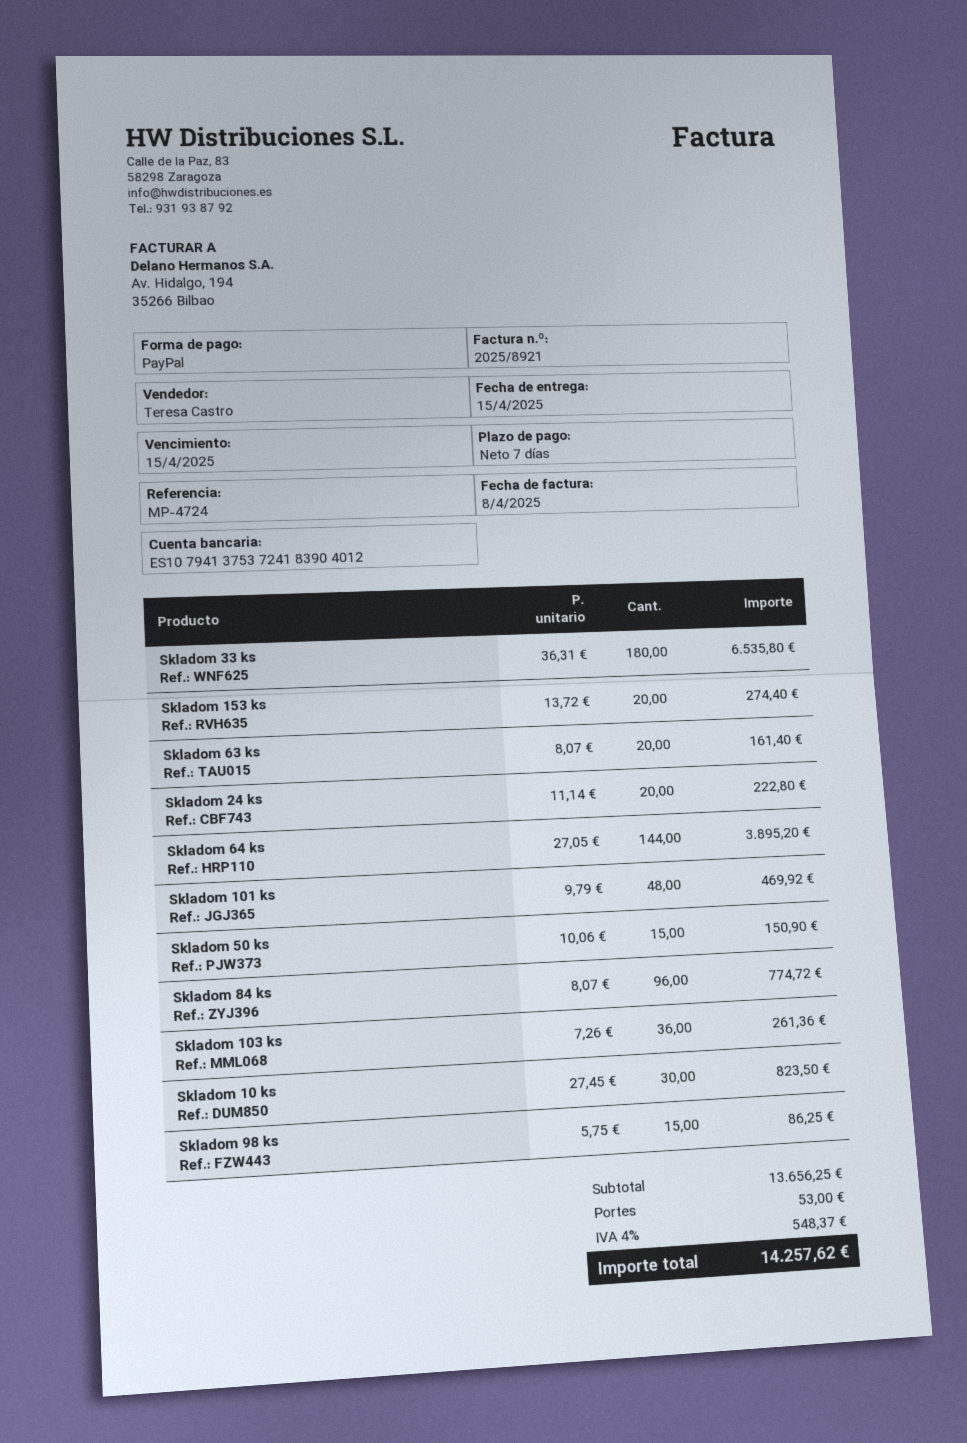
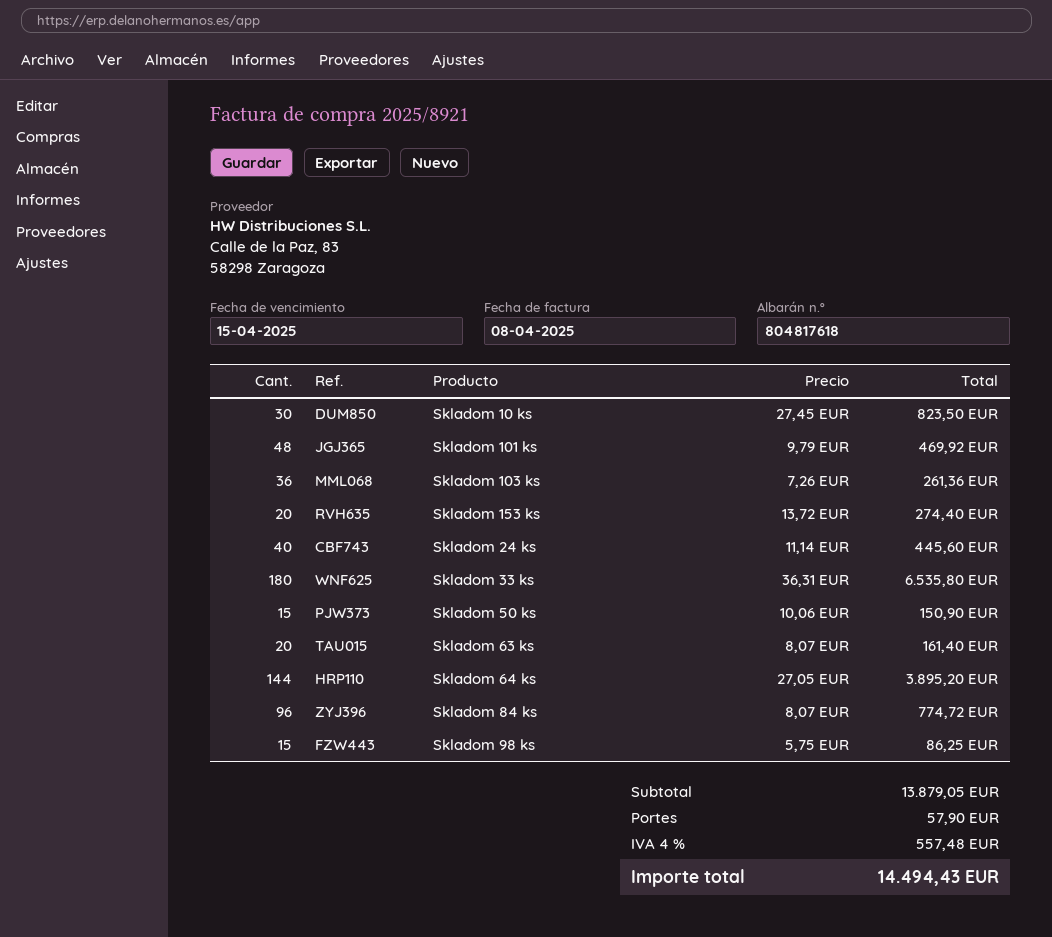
Skladom 24 ks: 20 x 11.14 = 222.80 -> 40 x 11.14 = 445.60
subtotal: 13656.25 -> 13879.05
shipping: 53.00 -> 57.90
tax: 4% = 548.37 -> 4% = 557.48
total: 14257.62 -> 14494.43

